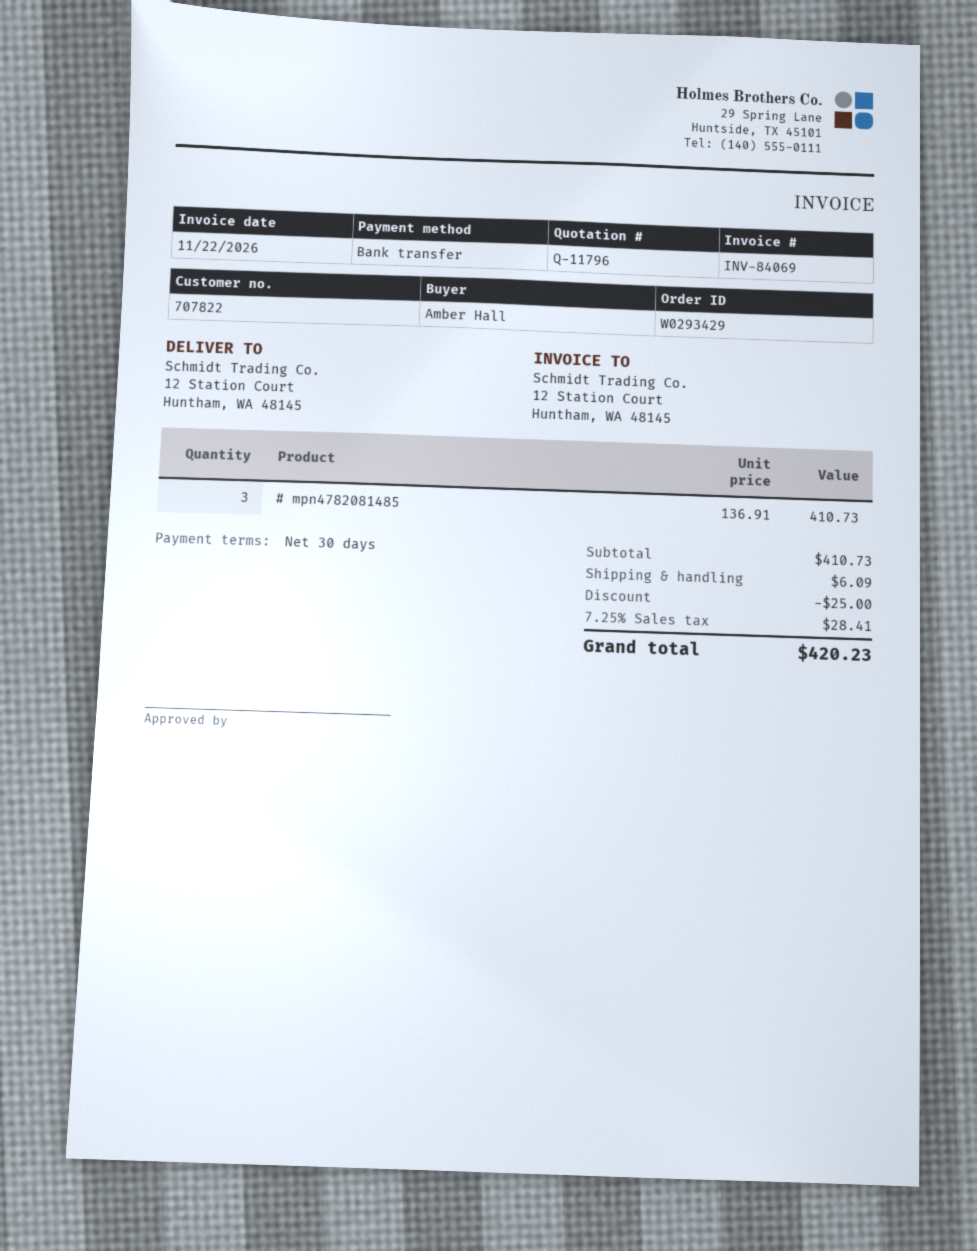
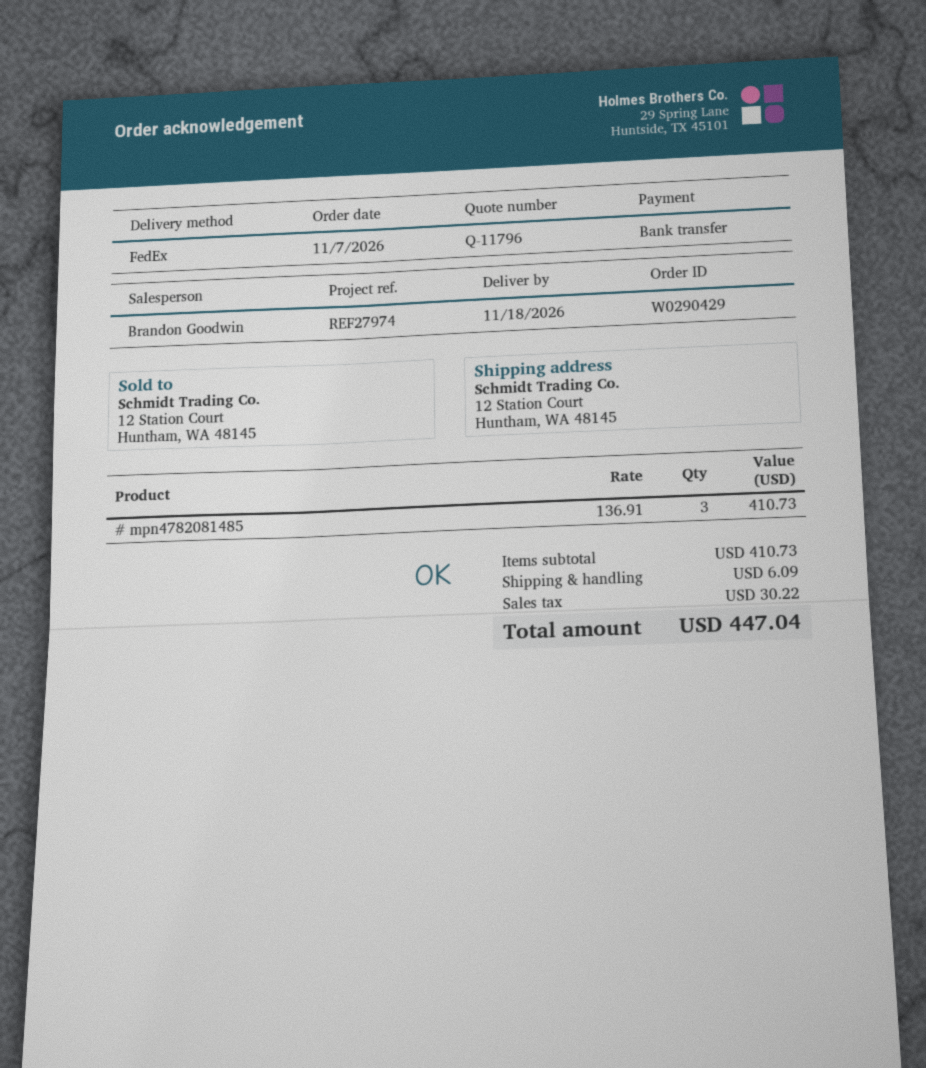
order number: W0293429 -> W0290429
discount: 25.00 -> none
tax: 28.41 -> 30.22
total: 420.23 -> 447.04

